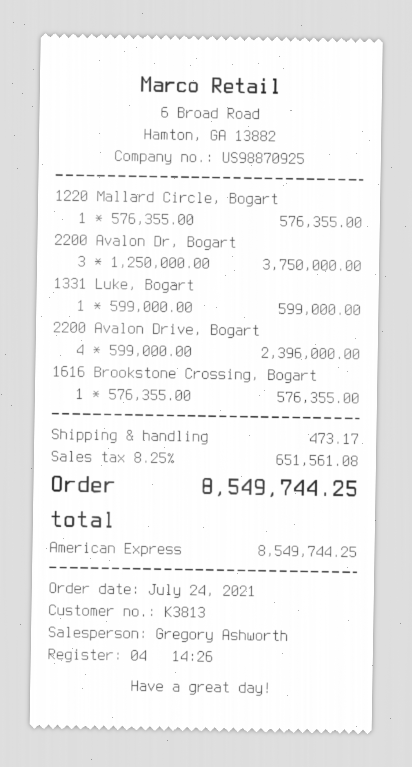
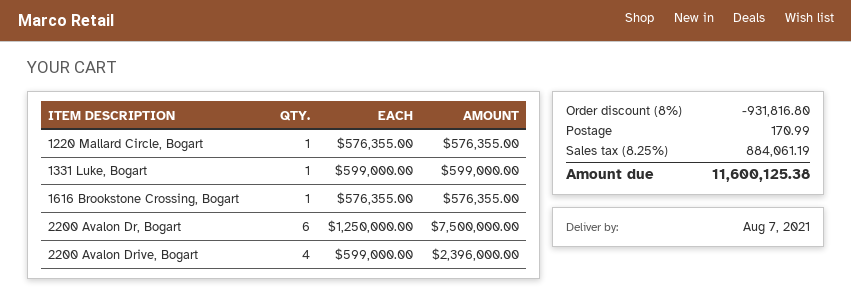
2200 Avalon Dr, Bogart: 3 x 1250000.00 = 3750000.00 -> 6 x 1250000.00 = 7500000.00
discount: none -> 8% = 931816.80
shipping: 473.17 -> 170.99
tax: 8.25% = 651561.08 -> 8.25% = 884061.19
total: 8549744.25 -> 11600125.38

